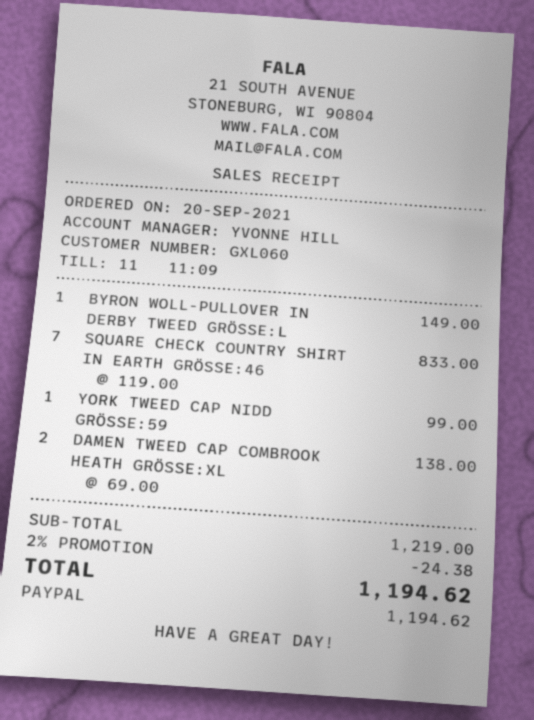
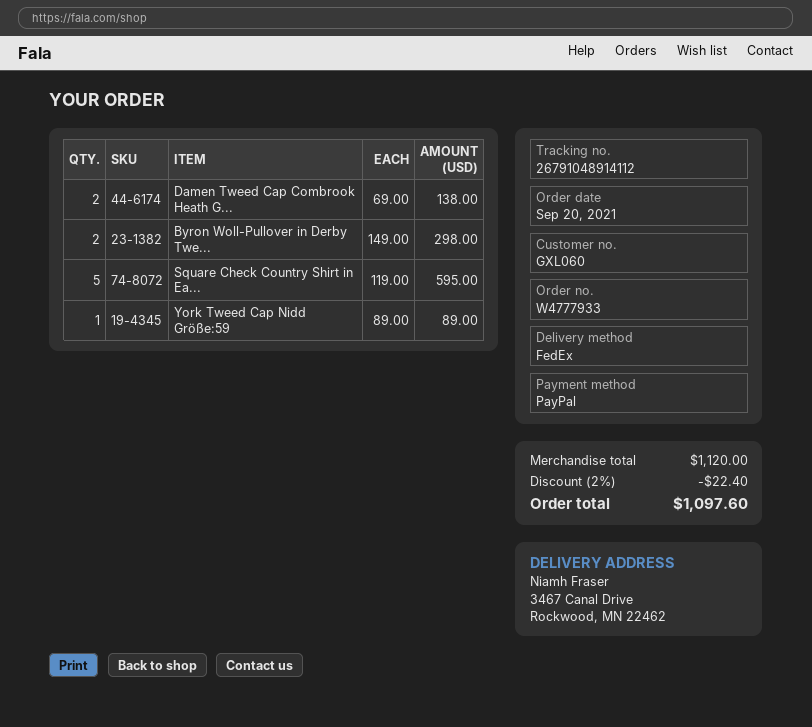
BYRON WOLL-PULLOVER IN DERBY TWEED GRÖSSE:L: 1 x 149.00 = 149.00 -> 2 x 149.00 = 298.00
SQUARE CHECK COUNTRY SHIRT IN EARTH GRÖSSE:46: 7 x 119.00 = 833.00 -> 5 x 119.00 = 595.00
YORK TWEED CAP NIDD GRÖSSE:59: 1 x 99.00 = 99.00 -> 1 x 89.00 = 89.00
subtotal: 1219.00 -> 1120.00
discount: 2% = 24.38 -> 2% = 22.40
total: 1194.62 -> 1097.60

